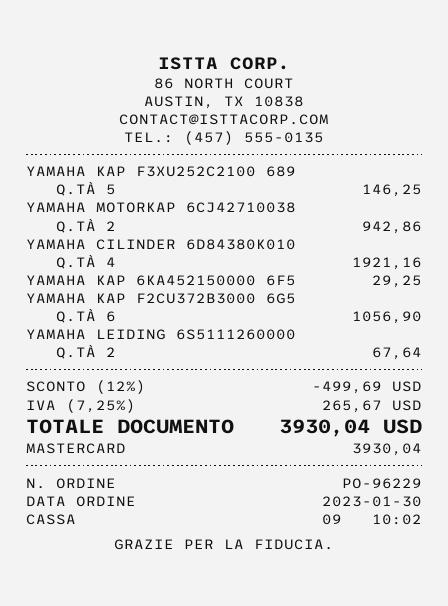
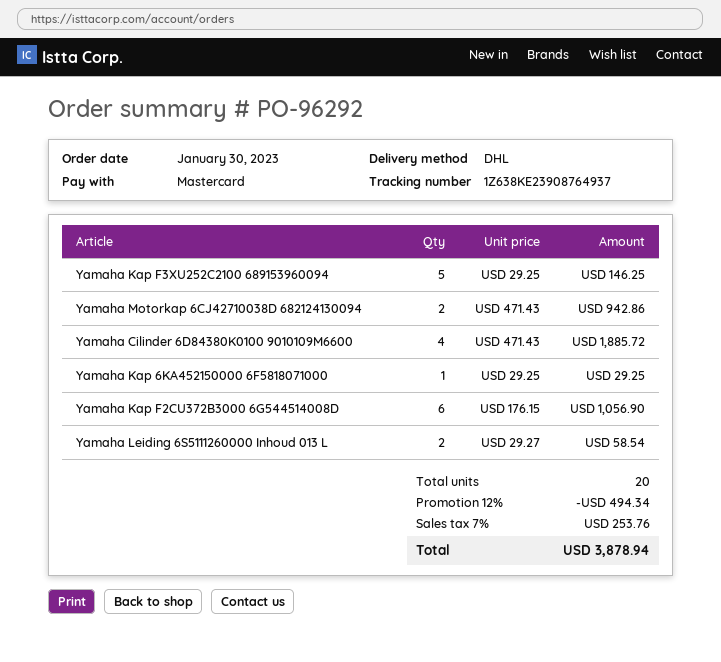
order number: PO-96229 -> PO-96292
YAMAHA CILINDER 6D84380K010: 4 for 1921.16 -> 4 for 1885.72
YAMAHA LEIDING 6S5111260000: 2 for 67.64 -> 2 for 58.54
discount: 12% = 499.69 -> 12% = 494.34
tax: 7.25% = 265.67 -> 7% = 253.76
total: 3930.04 -> 3878.94

